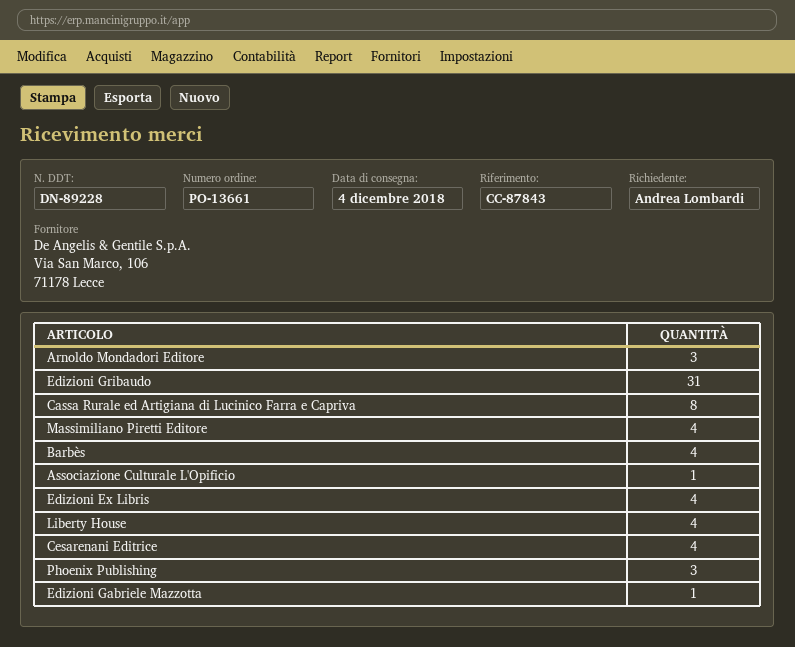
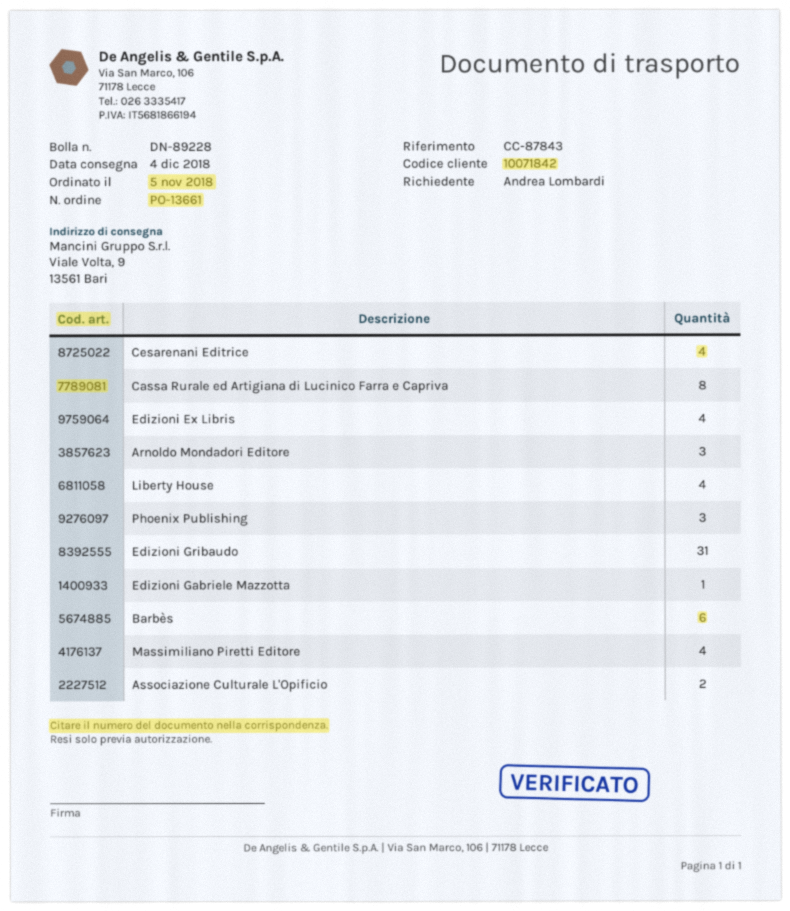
Barbès: 4 -> 6
Associazione Culturale L'Opificio: 1 -> 2

